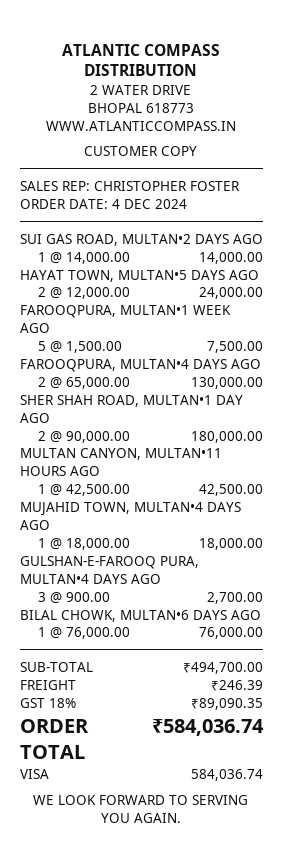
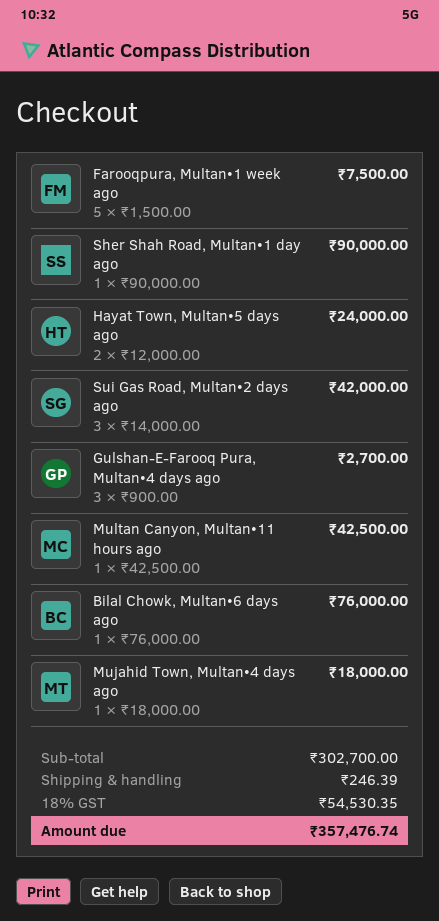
SUI GAS ROAD, MULTAN•2 DAYS AGO: 1 x 14000.00 = 14000.00 -> 3 x 14000.00 = 42000.00
FAROOQPURA, MULTAN•4 DAYS AGO: 2 x 65000.00 = 130000.00 -> none
SHER SHAH ROAD, MULTAN•1 DAY AGO: 2 x 90000.00 = 180000.00 -> 1 x 90000.00 = 90000.00
subtotal: 494700.00 -> 302700.00
tax: 18% = 89090.35 -> 18% = 54530.35
total: 584036.74 -> 357476.74

